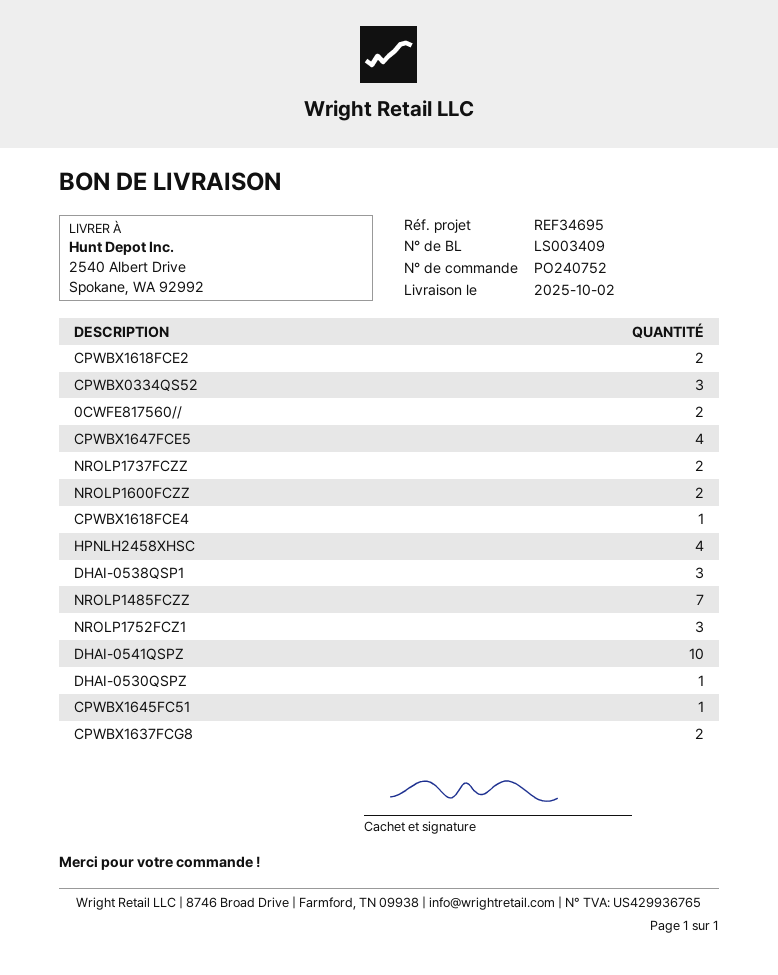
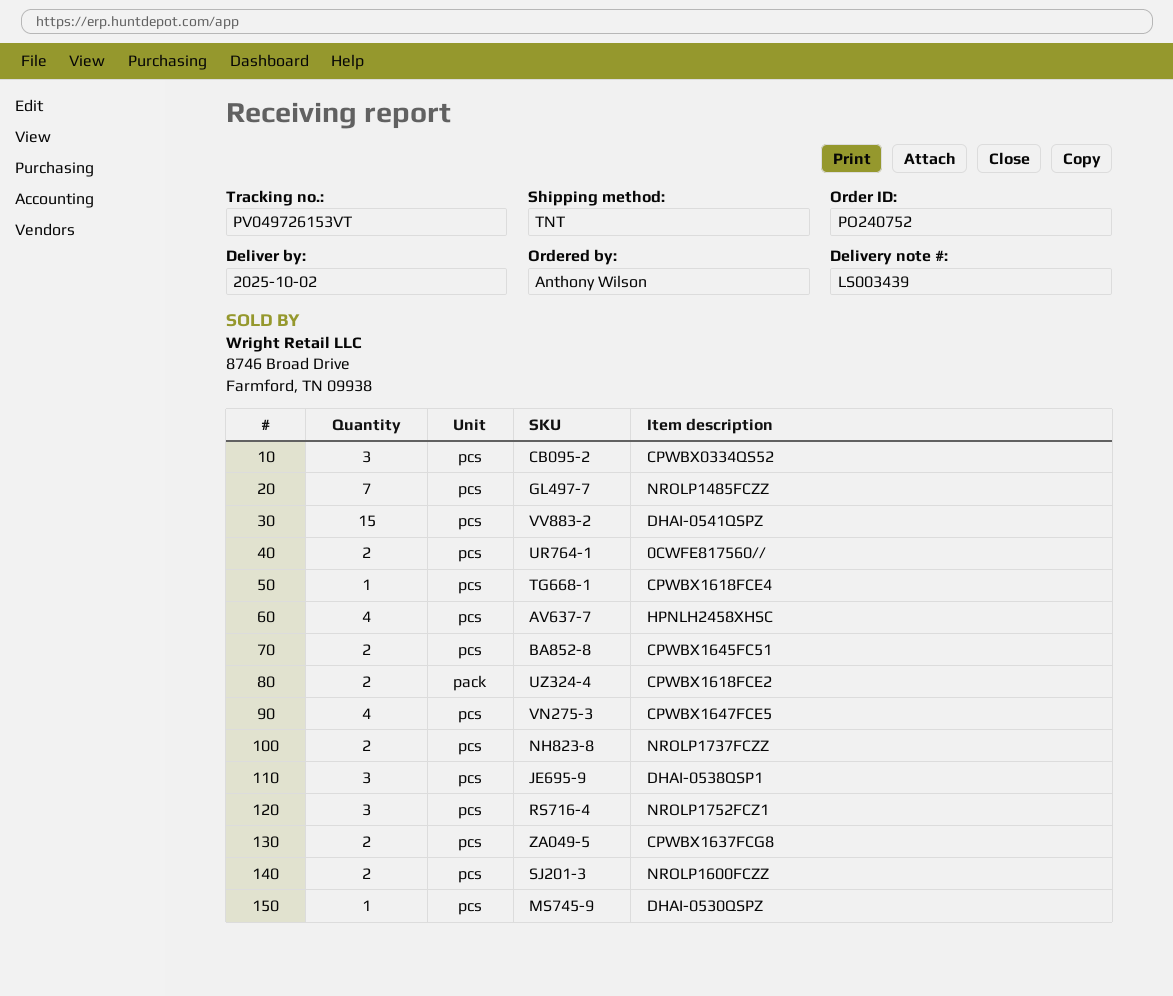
delivery note number: LS003409 -> LS003439
DHAI-0541QSPZ: 10 -> 15
CPWBX1645FC51: 1 -> 2

